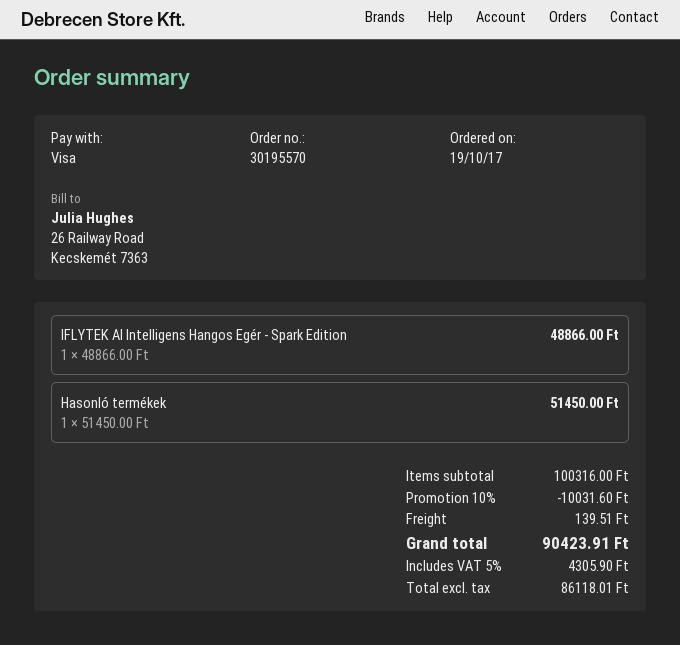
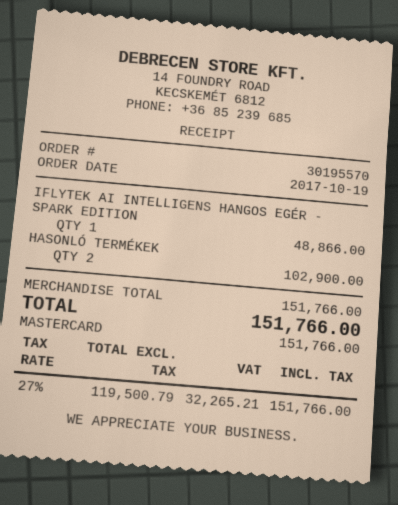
payment method: Visa -> Mastercard
Hasonló termékek: 1 for 51450.00 -> 2 for 102900.00
subtotal: 100316.00 -> 151766.00
discount: 10% = 10031.60 -> none
shipping: 139.51 -> none
net: 86118.01 -> 119500.79
tax: 5% = 4305.90 -> 27% = 32265.21
total: 90423.91 -> 151766.00

